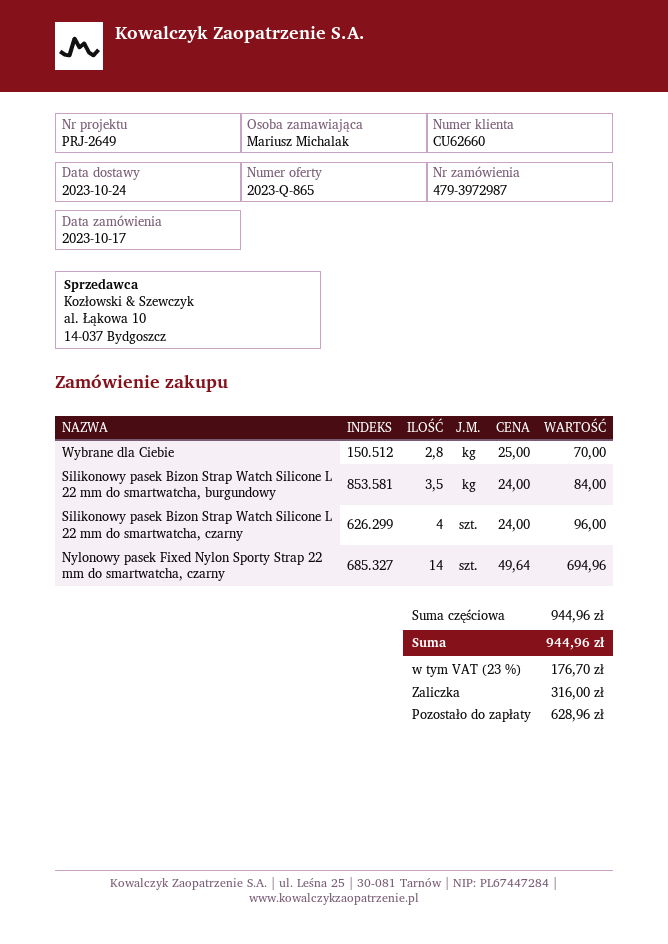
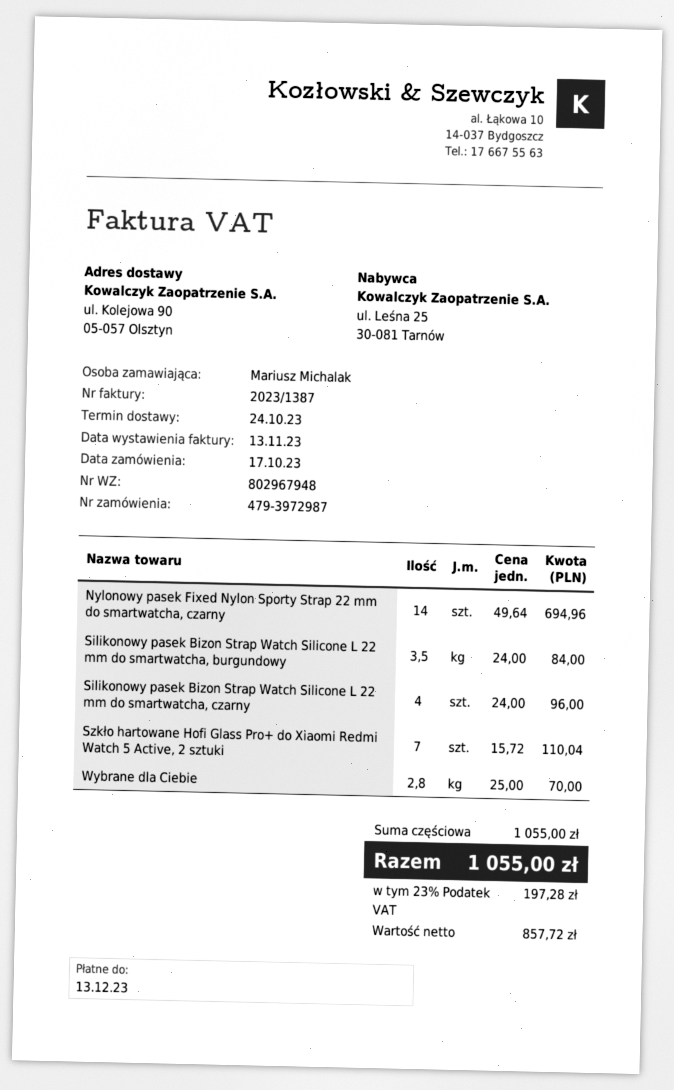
Szkło hartowane Hofi Glass Pro+ do Xiaomi Redmi Watch 5 Active, 2 sztuki: none -> 7 x 15.72 = 110.04
subtotal: 944.96 -> 1055.00
tax: 23% = 176.70 -> 23% = 197.28
total: 944.96 -> 1055.00

